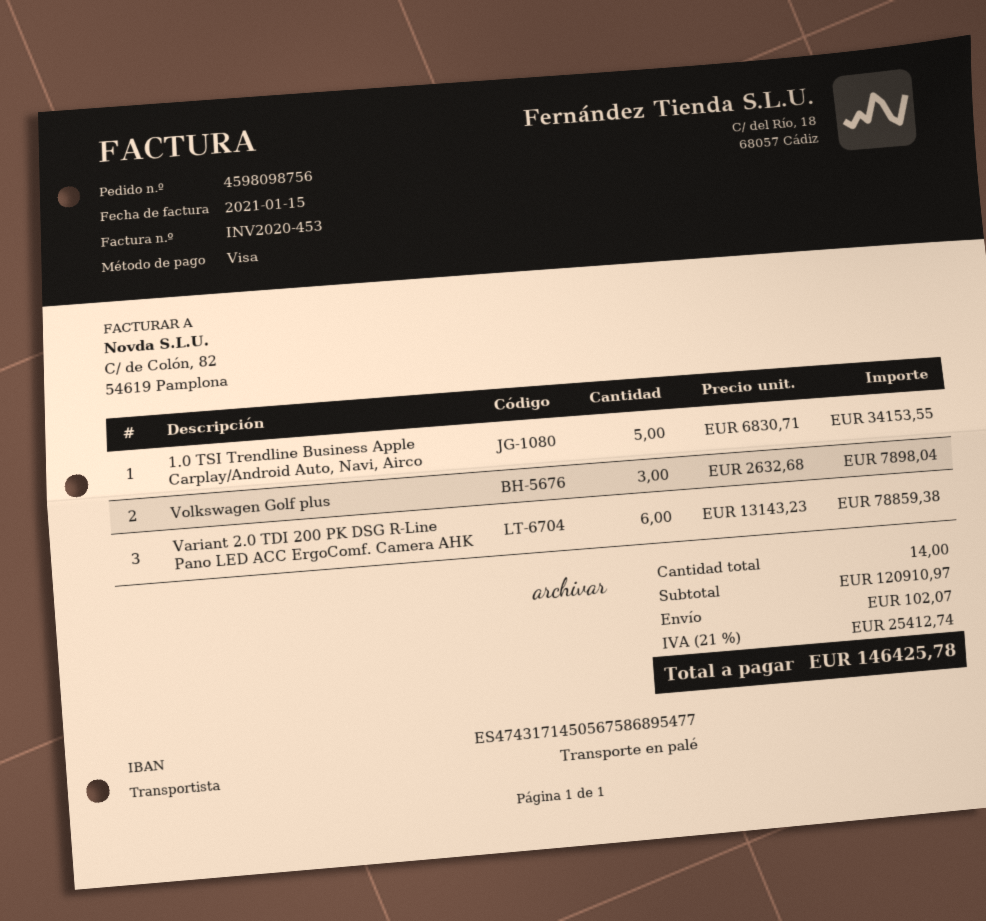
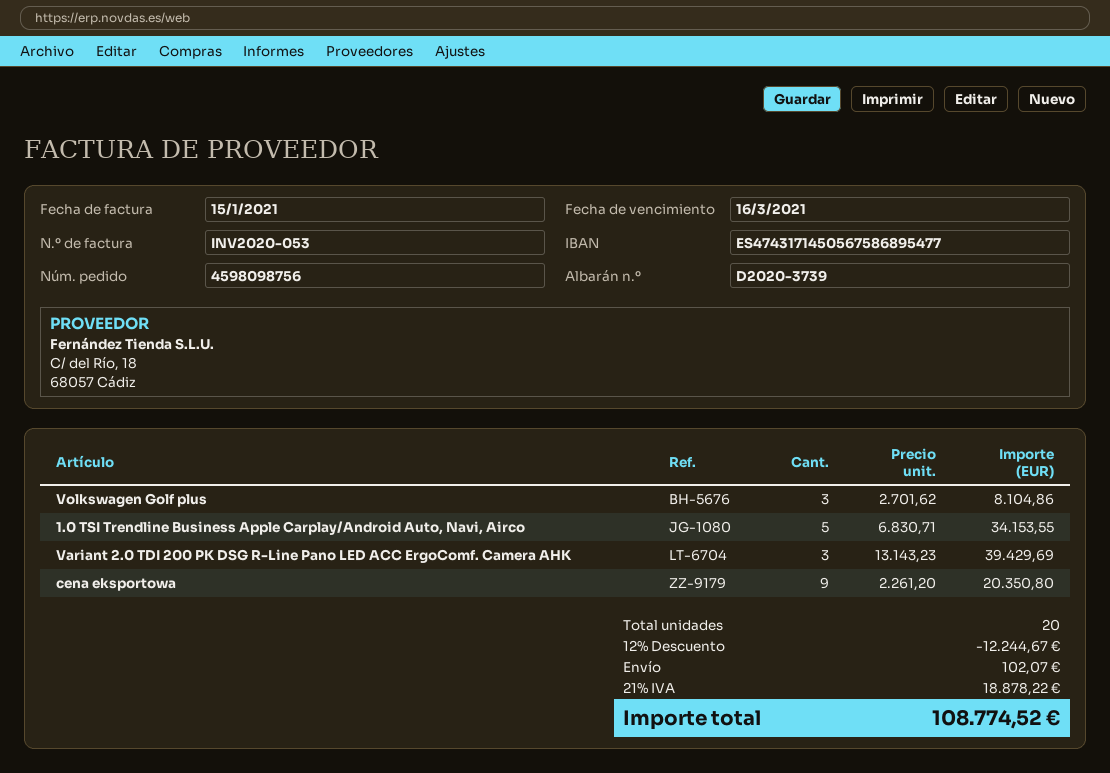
invoice number: INV2020-453 -> INV2020-053
Volkswagen Golf plus: 3 x 2632.68 = 7898.04 -> 3 x 2701.62 = 8104.86
Variant 2.0 TDI 200 PK DSG R-Line Pano LED ACC ErgoComf. Camera AHK: 6 x 13143.23 = 78859.38 -> 3 x 13143.23 = 39429.69
cena eksportowa: none -> 9 x 2261.20 = 20350.80
total quantity: 14 -> 20
discount: none -> 12% = 12244.67
tax: 21% = 25412.74 -> 21% = 18878.22
total: 146425.78 -> 108774.52

